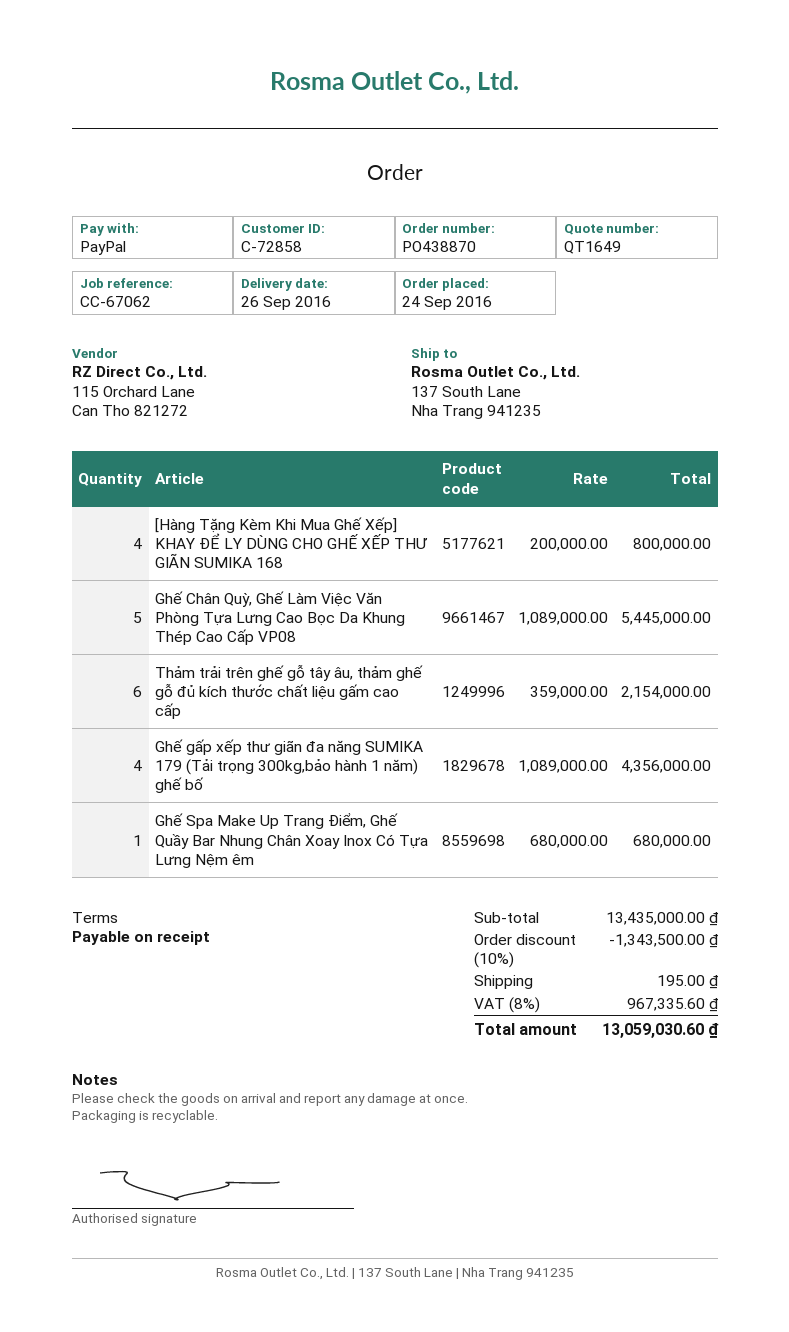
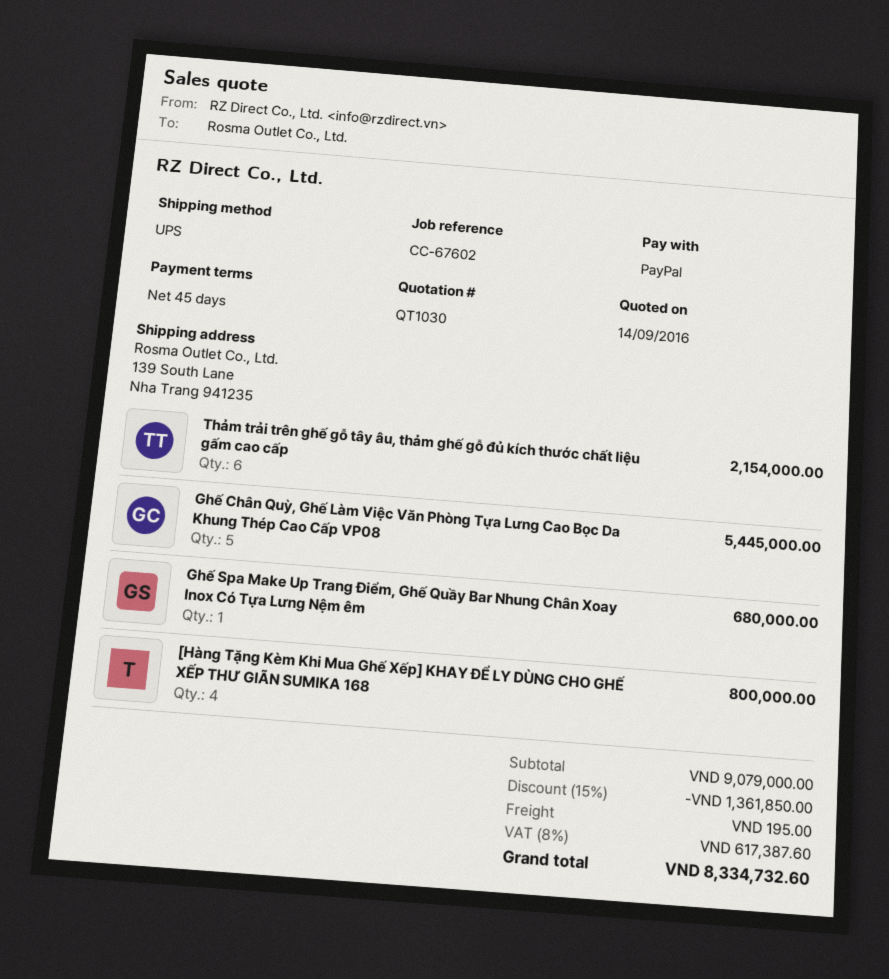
quote number: QT1649 -> QT1030
payment terms: on receipt -> 45 days
reference: CC-67062 -> CC-67602
ship to: 137 South Lane, Nha Trang 941235 -> 139 South Lane, Nha Trang 941235
Ghế gấp xếp thư giãn đa năng SUMIKA 179 (Tải trọng 300kg,bảo hành 1 năm) ghế bố: 4 for 4356000.00 -> none
subtotal: 13435000.00 -> 9079000.00
discount: 10% = 1343500.00 -> 15% = 1361850.00
tax: 8% = 967335.60 -> 8% = 617387.60
total: 13059030.60 -> 8334732.60

